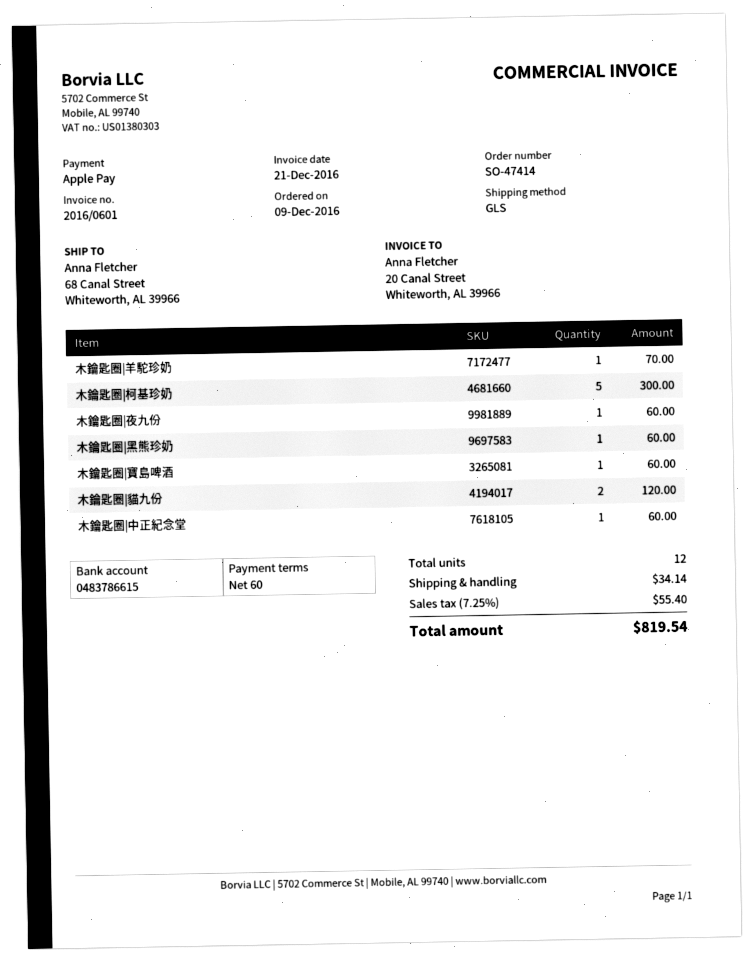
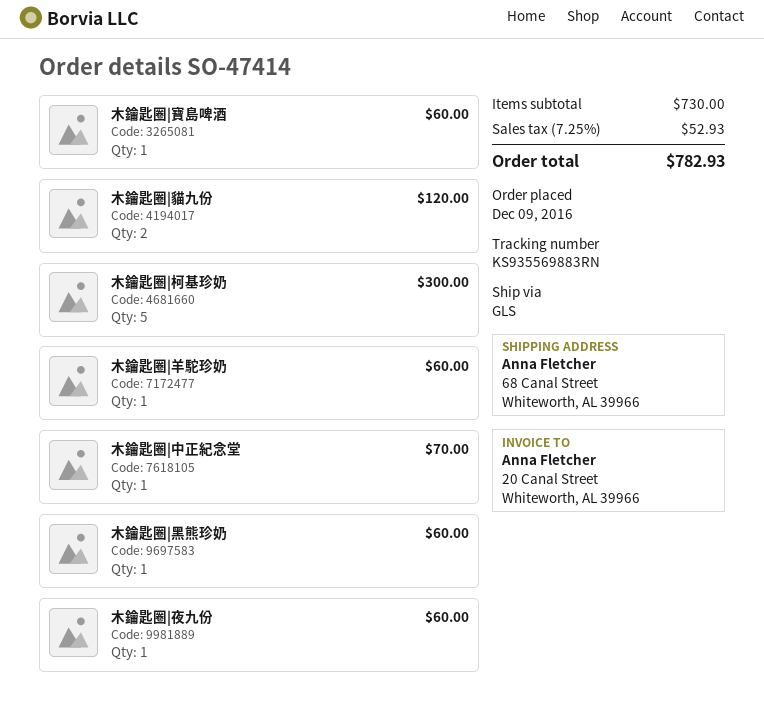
木鑰匙圈|羊駝珍奶: 1 for 70.00 -> 1 for 60.00
木鑰匙圈|中正紀念堂: 1 for 60.00 -> 1 for 70.00
shipping: 34.14 -> none
tax: 7.25% = 55.40 -> 7.25% = 52.93
total: 819.54 -> 782.93

